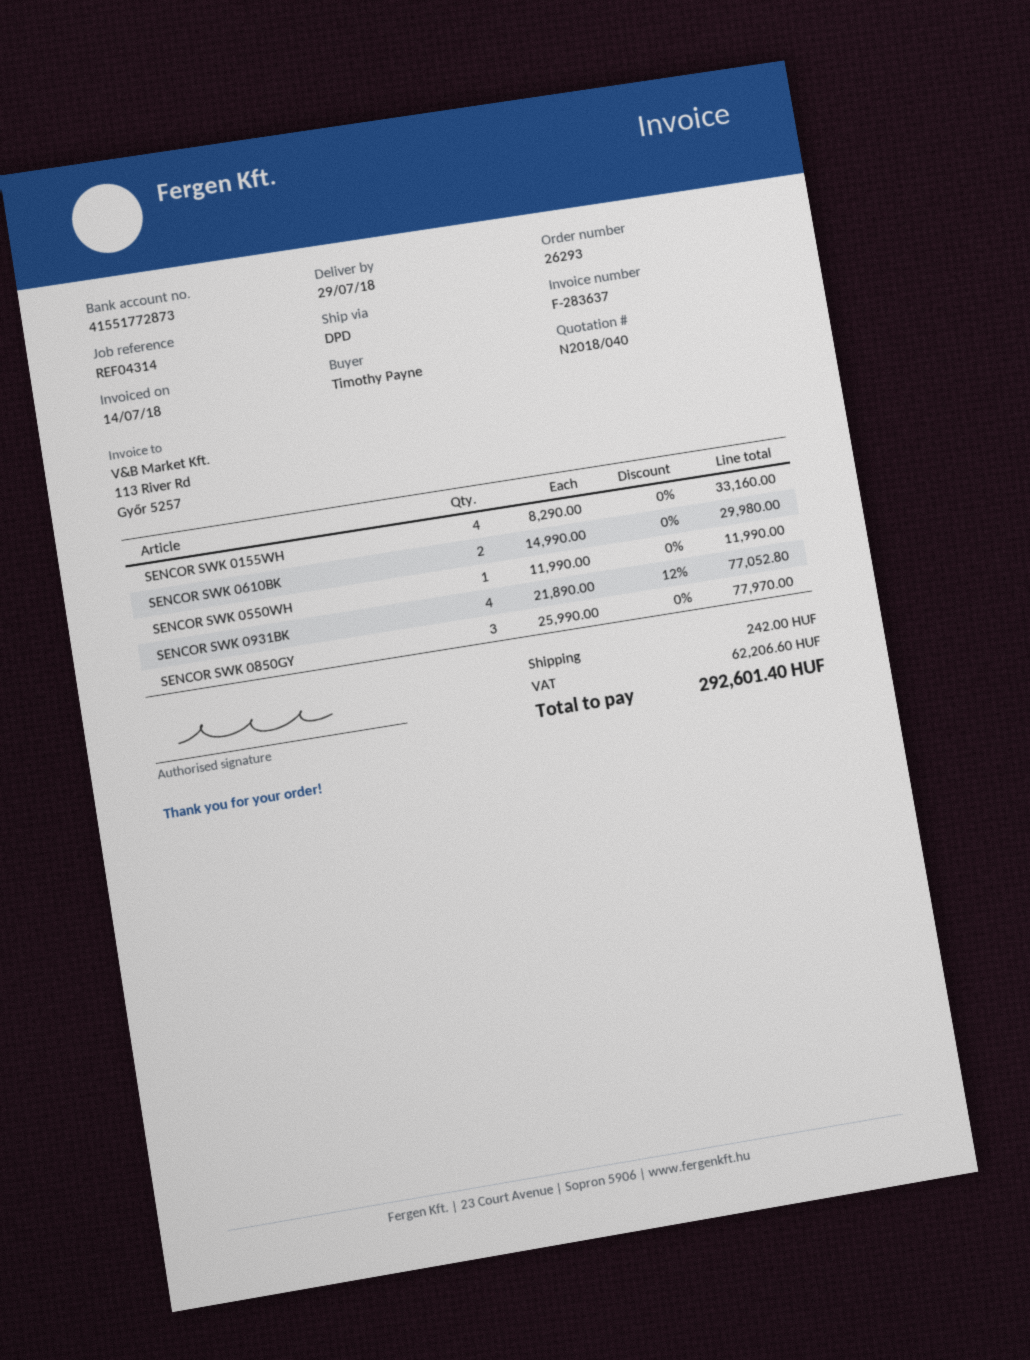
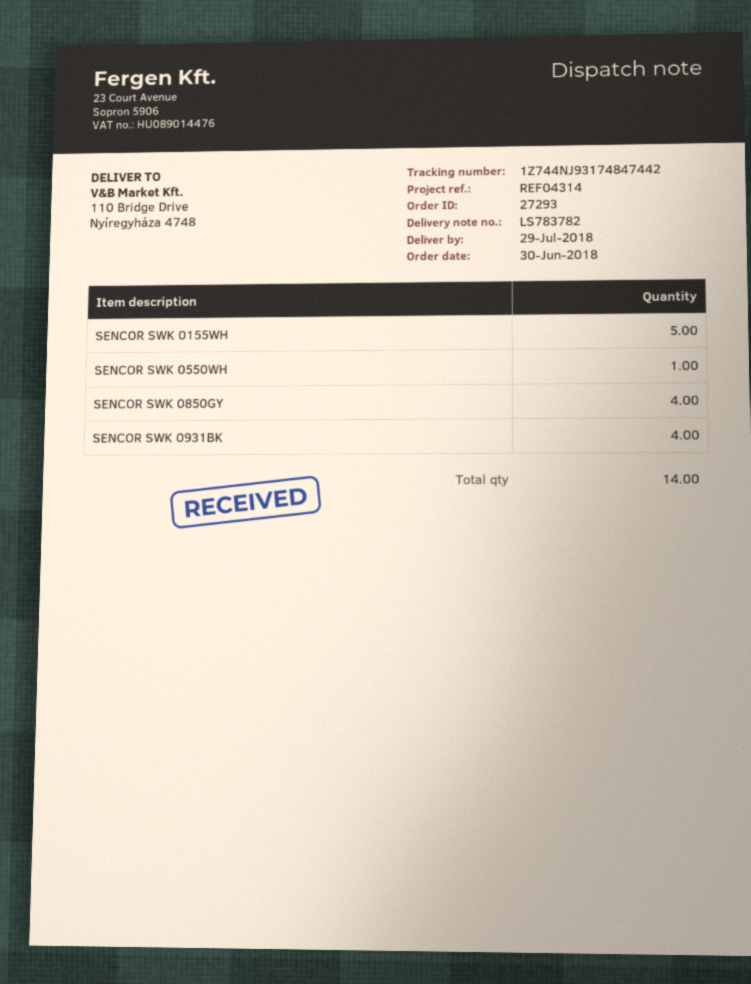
order number: 26293 -> 27293
SENCOR SWK 0155WH: 4 -> 5
SENCOR SWK 0610BK: 2 -> none
SENCOR SWK 0850GY: 3 -> 4

